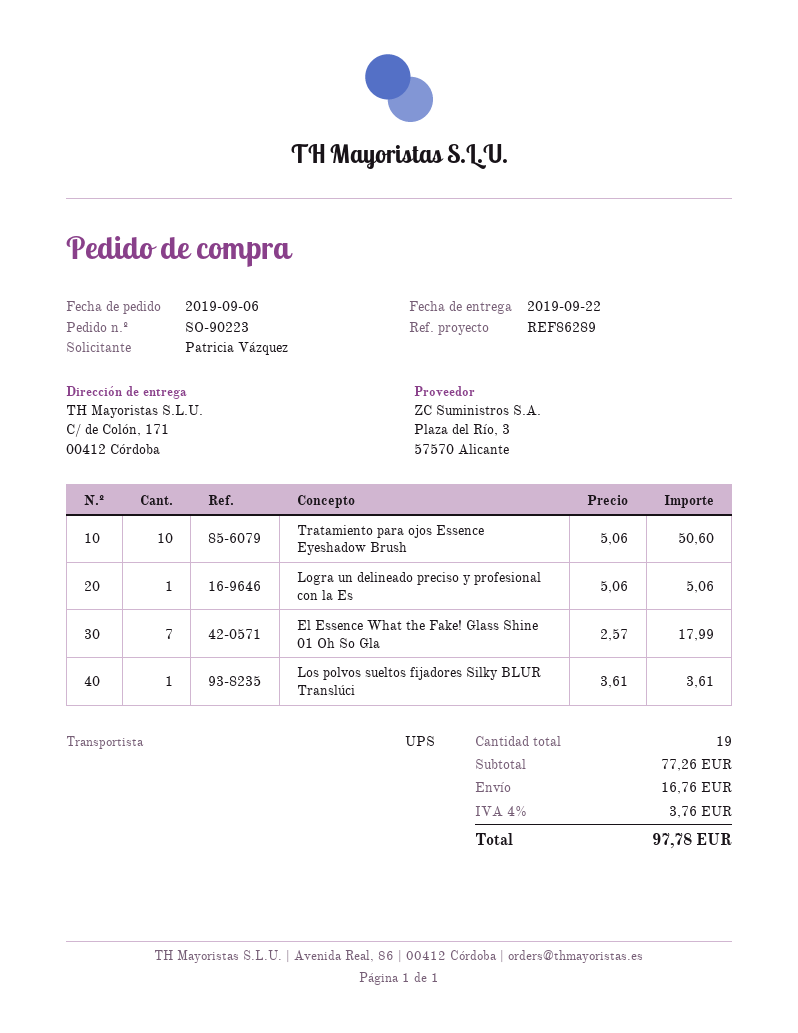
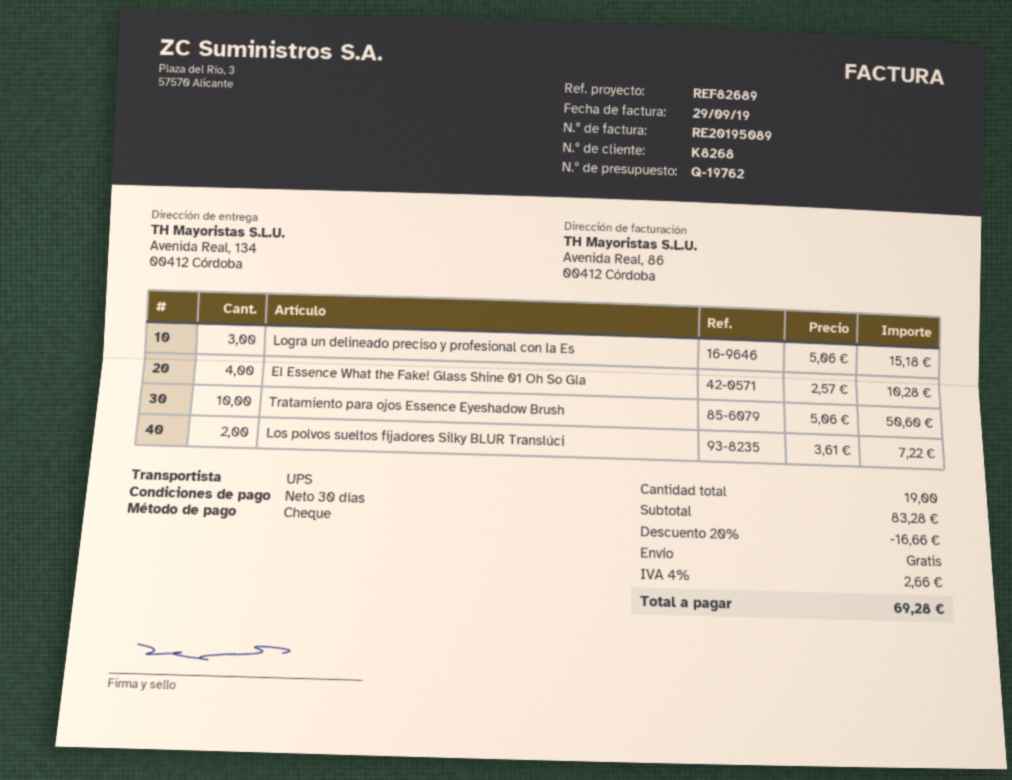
reference: REF86289 -> REF82689
ship to: C/ de Colón, 171, 00412 Córdoba -> Avenida Real, 134, 00412 Córdoba
Logra un delineado preciso y profesional con la Es: 1 x 5.06 = 5.06 -> 3 x 5.06 = 15.18
El Essence What the Fake! Glass Shine 01 Oh So Gla: 7 x 2.57 = 17.99 -> 4 x 2.57 = 10.28
Los polvos sueltos fijadores Silky BLUR Translúci: 1 x 3.61 = 3.61 -> 2 x 3.61 = 7.22
subtotal: 77.26 -> 83.28
discount: none -> 20% = 16.66
shipping: 16.76 -> 0.00
tax: 4% = 3.76 -> 4% = 2.66
total: 97.78 -> 69.28

